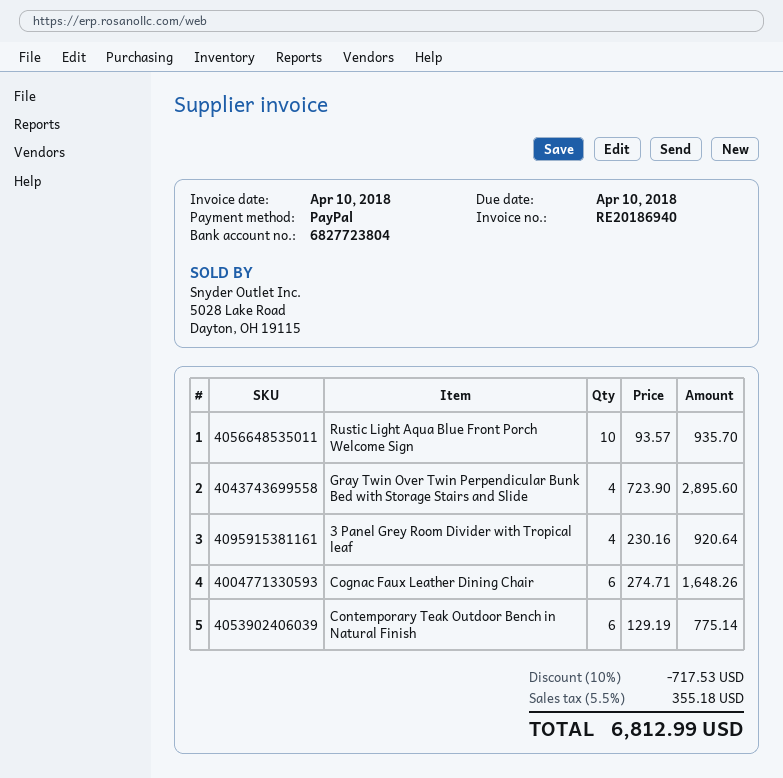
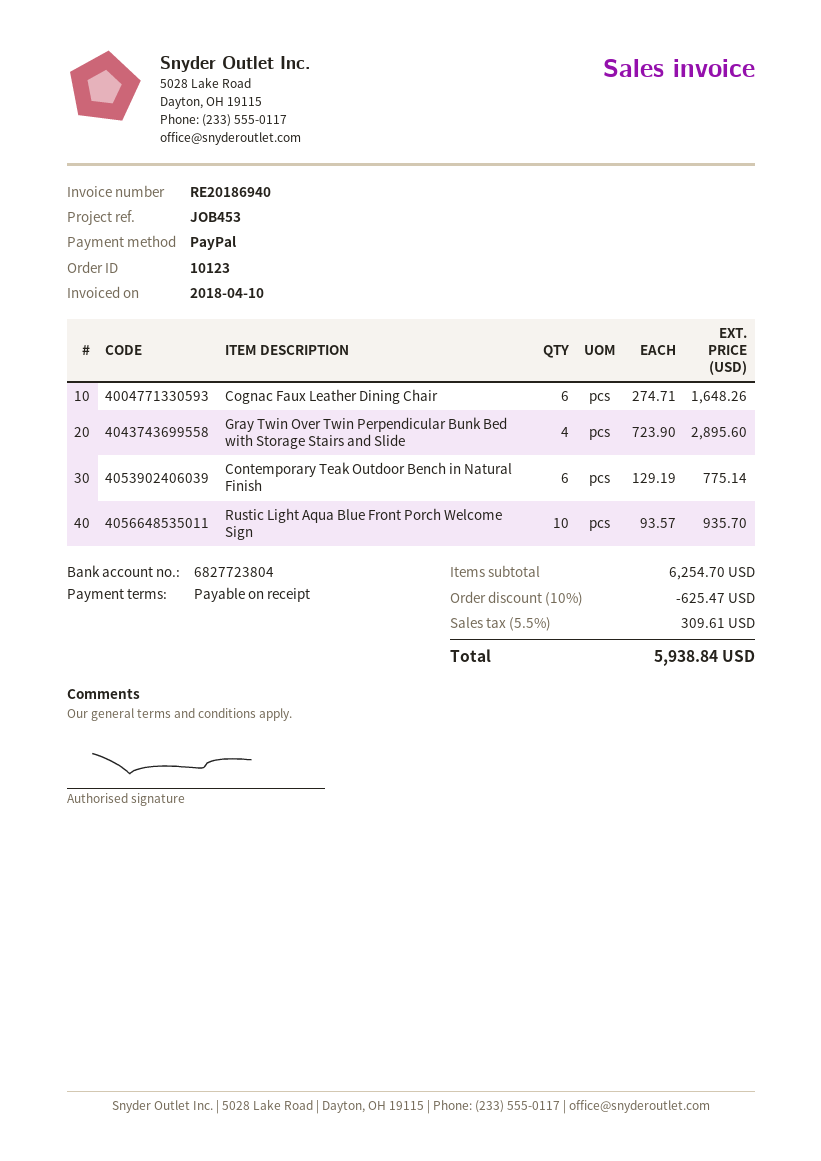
3 Panel Grey Room Divider with Tropical leaf: 4 x 230.16 = 920.64 -> none
discount: 10% = 717.53 -> 10% = 625.47
tax: 5.5% = 355.18 -> 5.5% = 309.61
total: 6812.99 -> 5938.84

